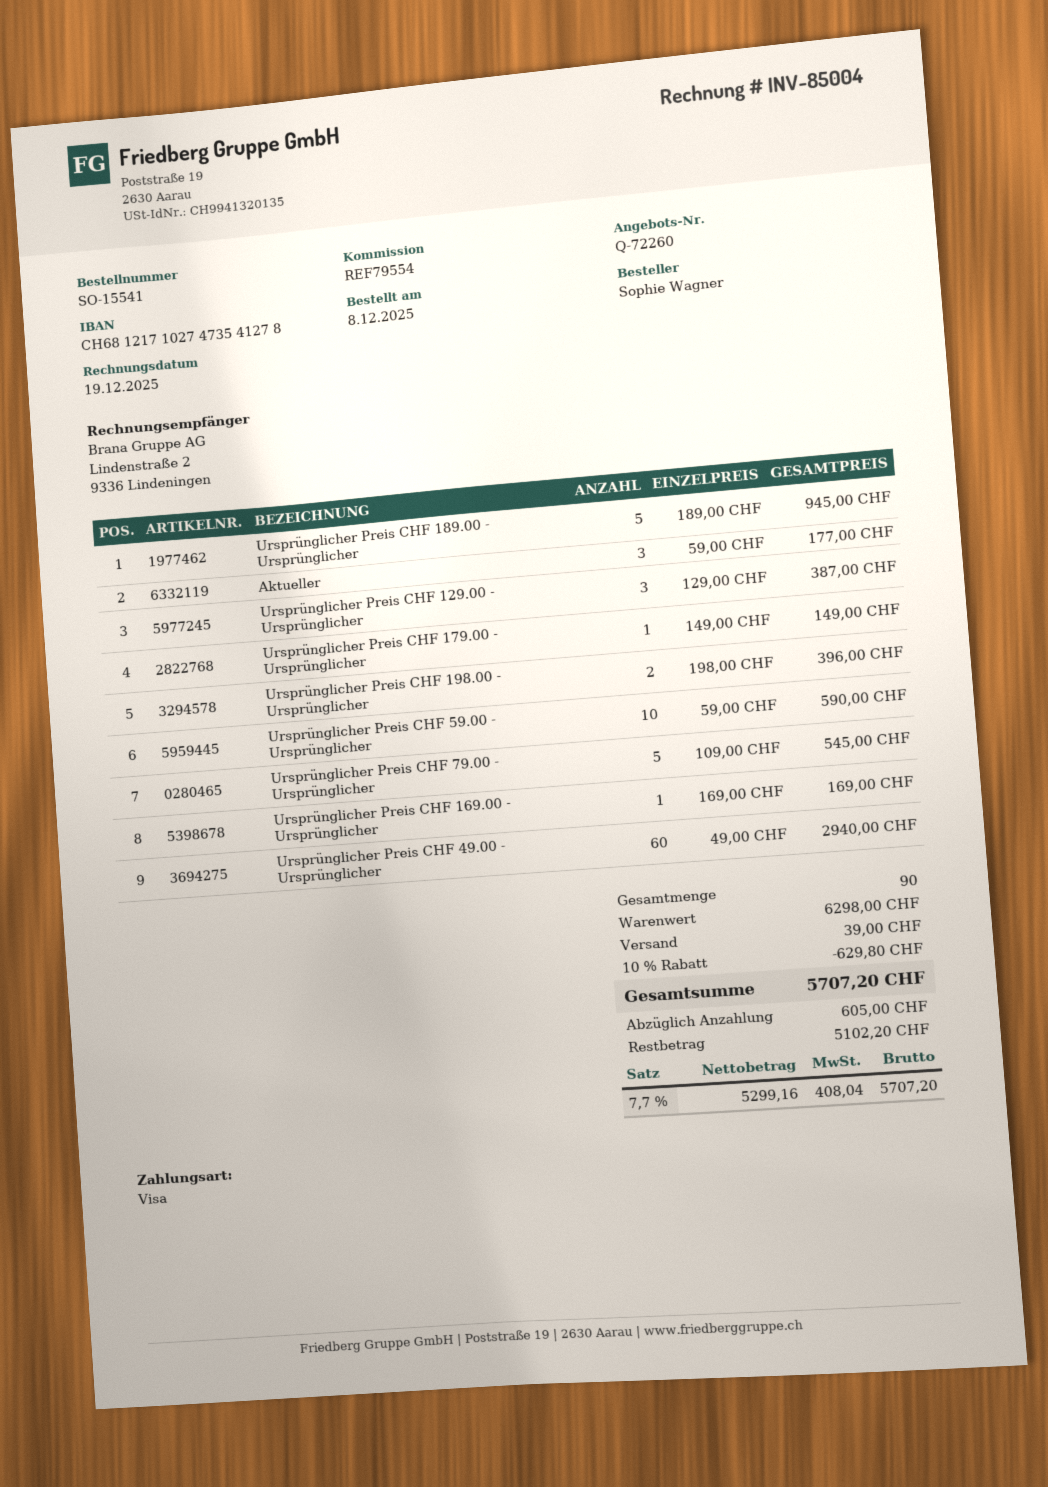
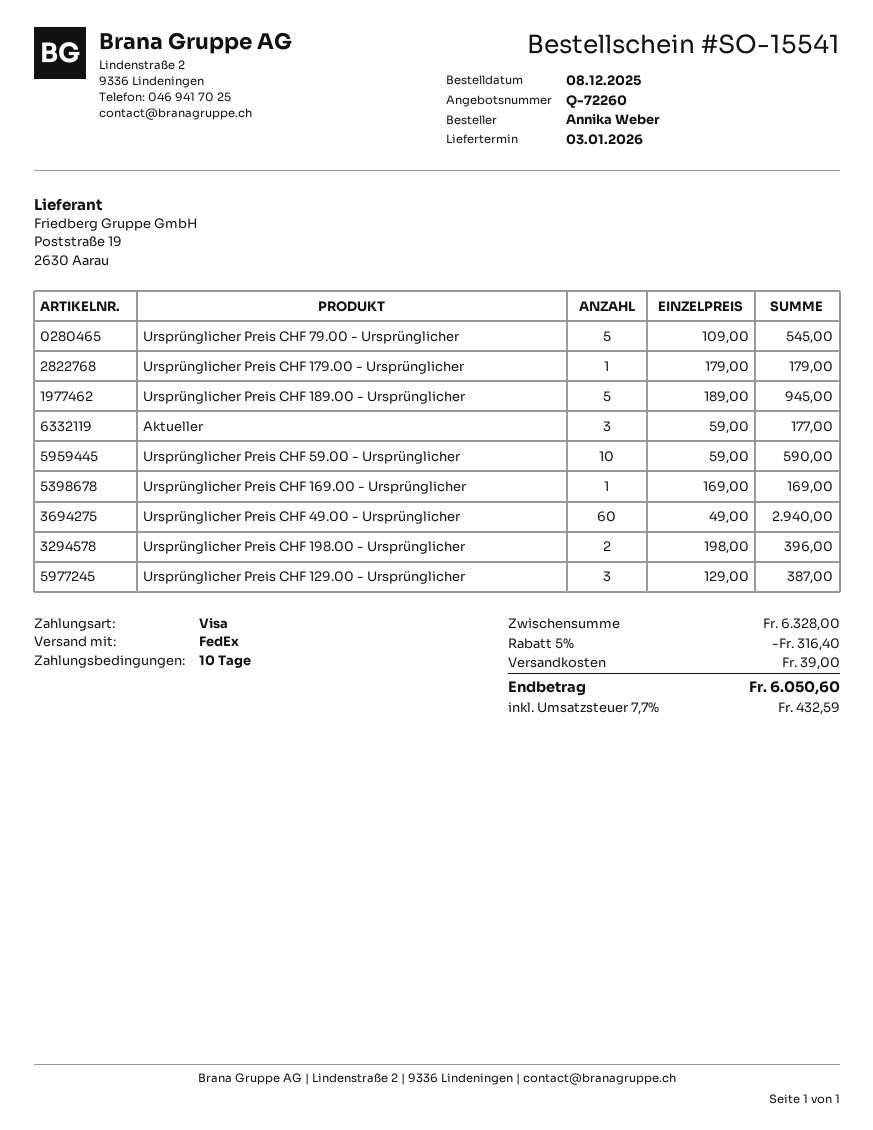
ordered by: Sophie Wagner -> Annika Weber
Ursprünglicher Preis CHF 179.00 - Ursprünglicher: 1 x 149.00 = 149.00 -> 1 x 179.00 = 179.00
subtotal: 6298.00 -> 6328.00
discount: 10% = 629.80 -> 5% = 316.40
tax: 7.7% = 408.04 -> 7.7% = 432.59
total: 5707.20 -> 6050.60

